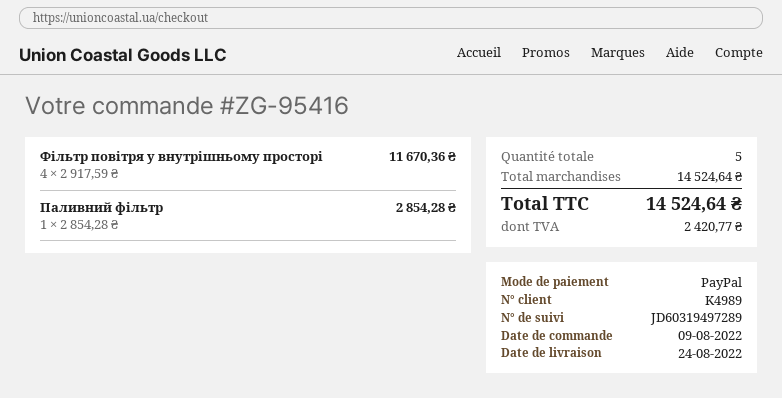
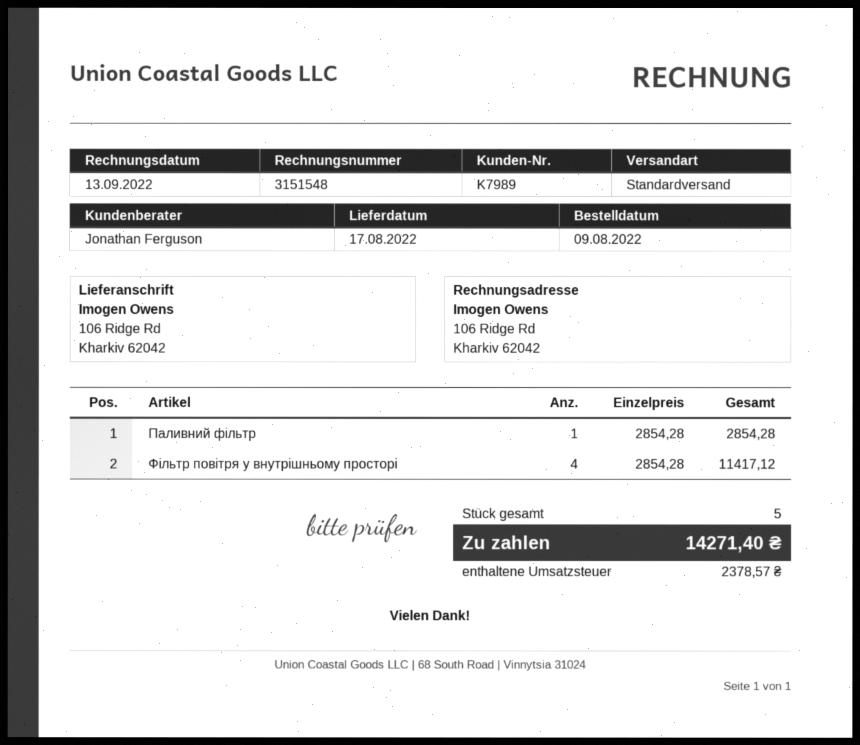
delivery date: 2022-08-24 -> 2022-08-17
customer number: K4989 -> K7989
Фільтр повітря у внутрішньому просторі: 4 x 2917.59 = 11670.36 -> 4 x 2854.28 = 11417.12
tax: 2420.77 -> 2378.57
total: 14524.64 -> 14271.40

